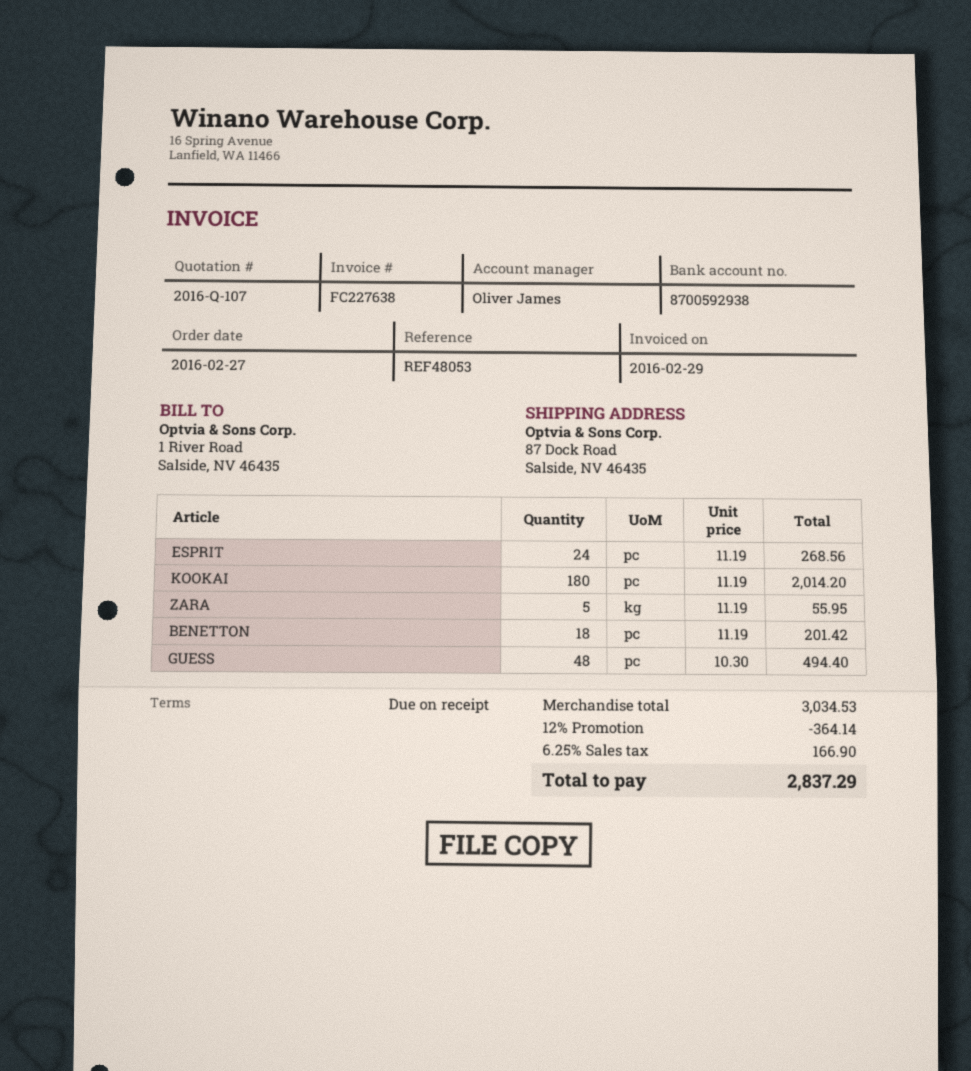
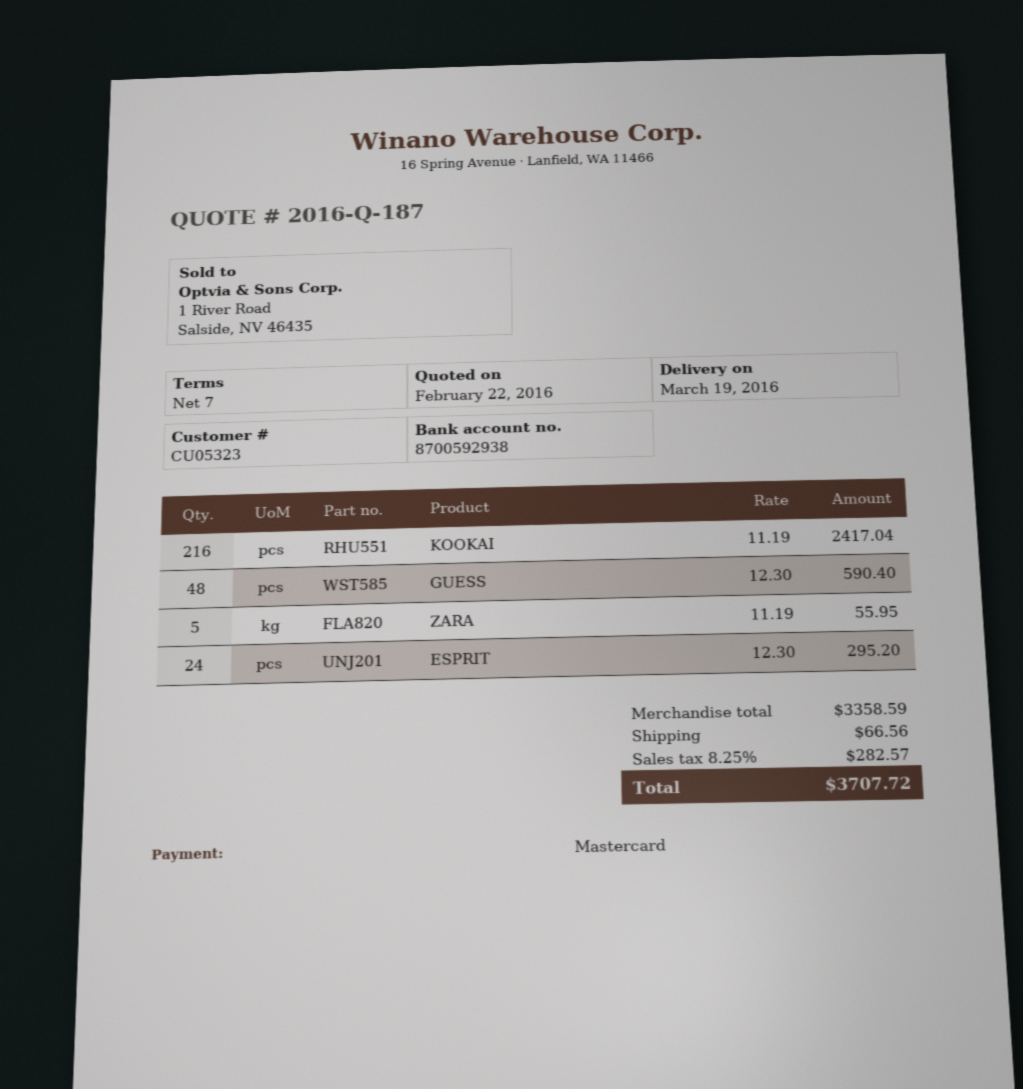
quote number: 2016-Q-107 -> 2016-Q-187
payment terms: on receipt -> 7 days
ESPRIT: 24 x 11.19 = 268.56 -> 24 x 12.30 = 295.20
KOOKAI: 180 x 11.19 = 2014.20 -> 216 x 11.19 = 2417.04
BENETTON: 18 x 11.19 = 201.42 -> none
GUESS: 48 x 10.30 = 494.40 -> 48 x 12.30 = 590.40
subtotal: 3034.53 -> 3358.59
discount: 12% = 364.14 -> none
shipping: none -> 66.56
tax: 6.25% = 166.90 -> 8.25% = 282.57
total: 2837.29 -> 3707.72

